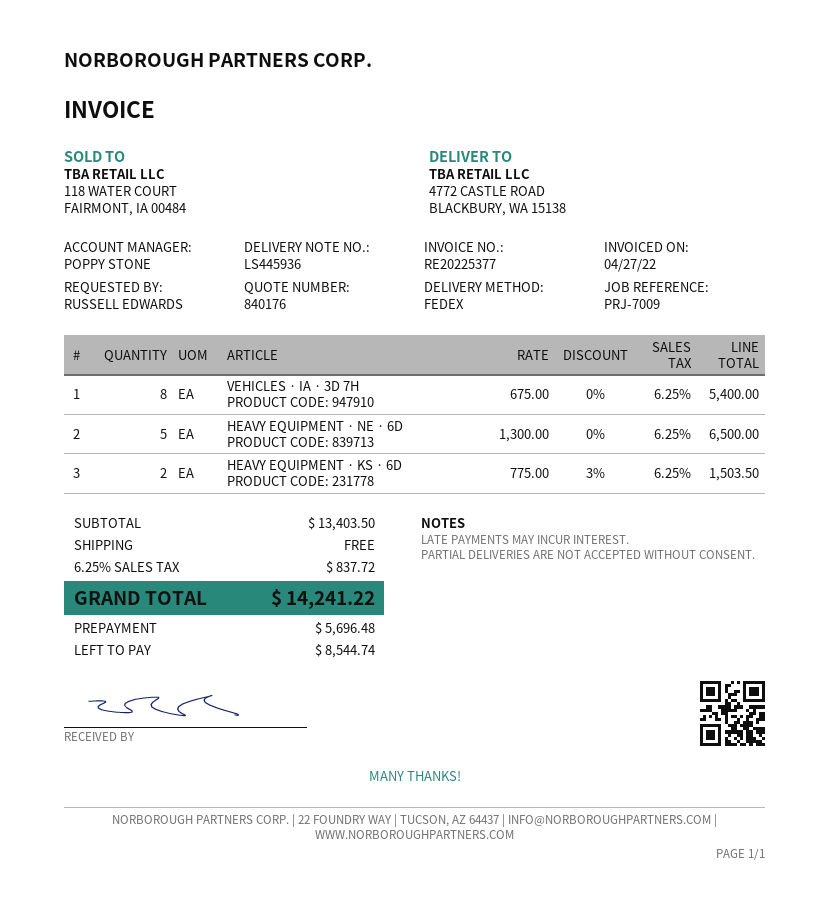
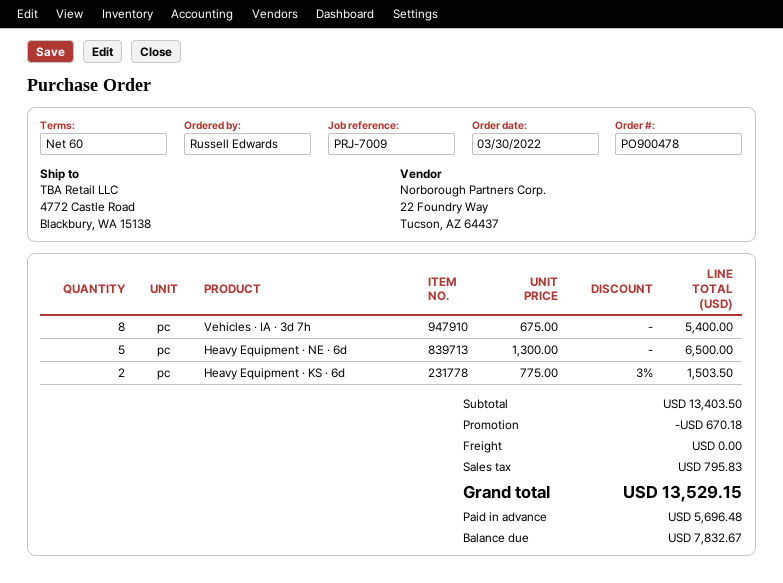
discount: none -> 670.18
tax: 837.72 -> 795.83
total: 14241.22 -> 13529.15
balance: 8544.74 -> 7832.67

